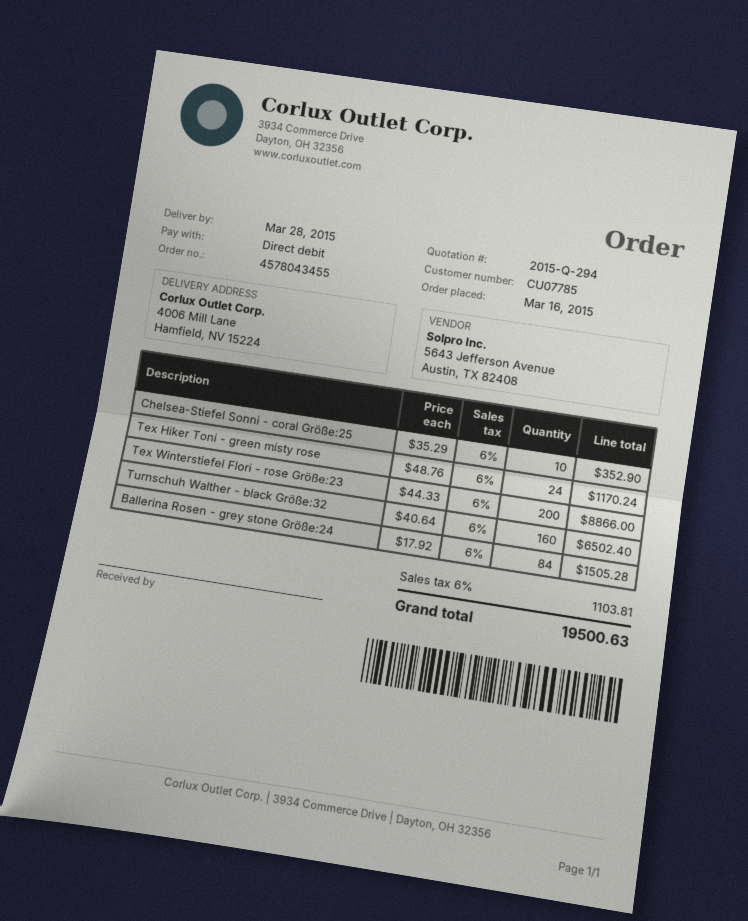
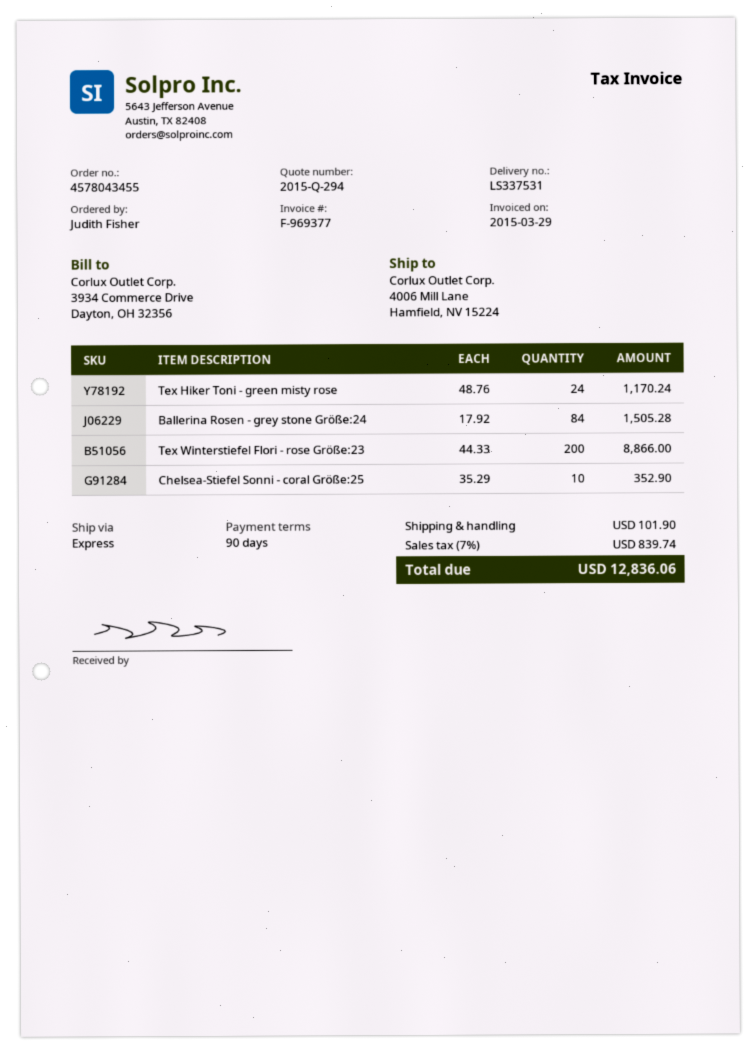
Turnschuh Walther - black Größe:32: 160 x 40.64 = 6502.40 -> none
shipping: none -> 101.90
tax: 6% = 1103.81 -> 7% = 839.74
total: 19500.63 -> 12836.06

